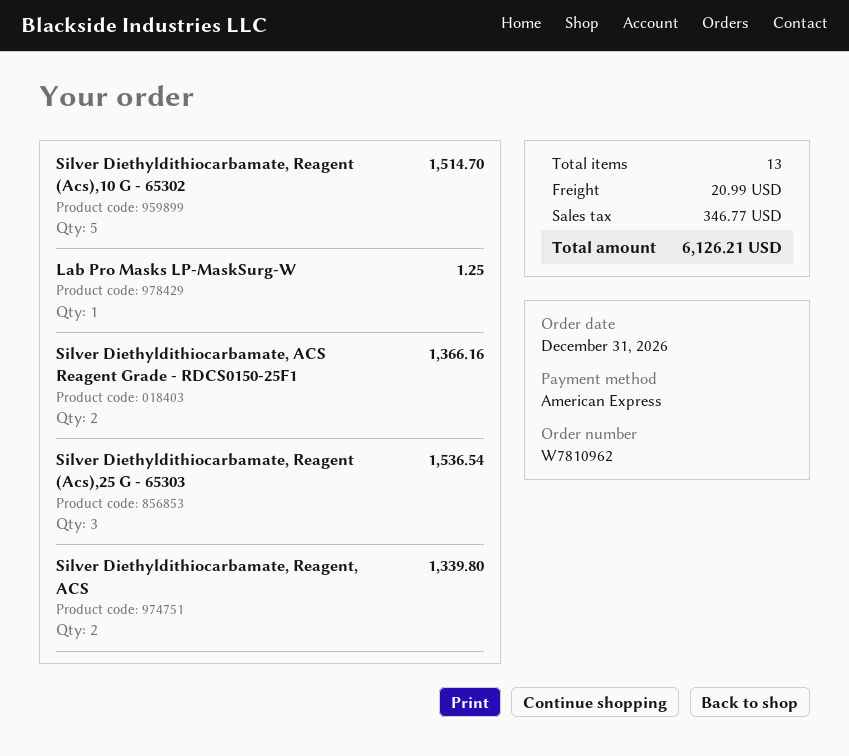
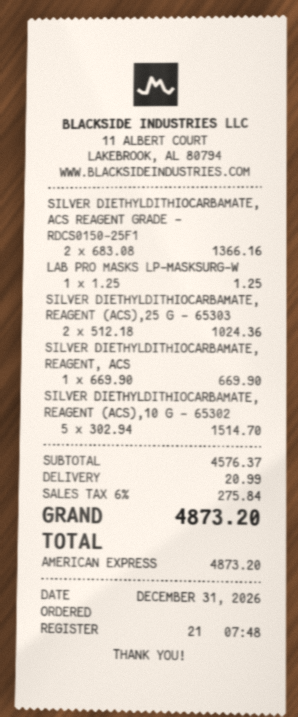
Silver Diethyldithiocarbamate, Reagent (Acs),25 G - 65303: 3 for 1536.54 -> 2 for 1024.36
Silver Diethyldithiocarbamate, Reagent, ACS: 2 for 1339.80 -> 1 for 669.90
tax: 346.77 -> 275.84
total: 6126.21 -> 4873.20

